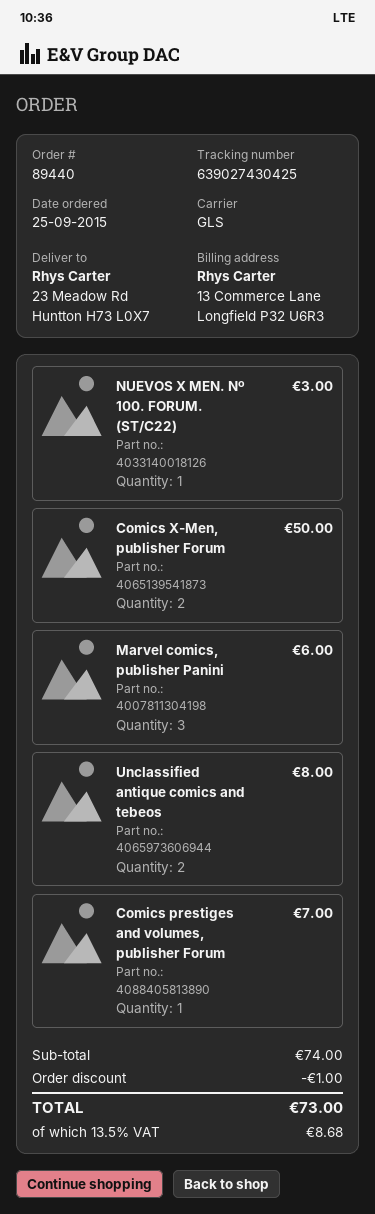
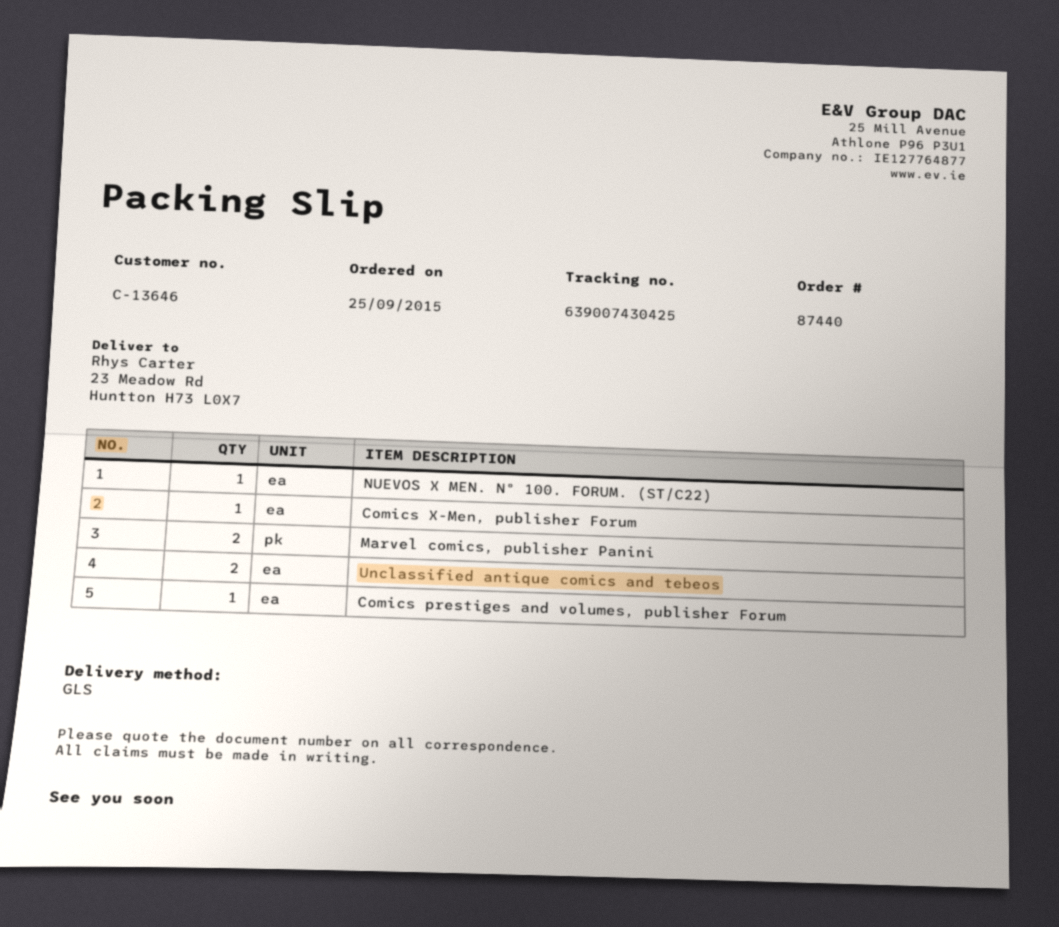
order number: 89440 -> 87440
tracking number: 639027430425 -> 639007430425
Comics X-Men, publisher Forum: 2 -> 1
Marvel comics, publisher Panini: 3 -> 2

